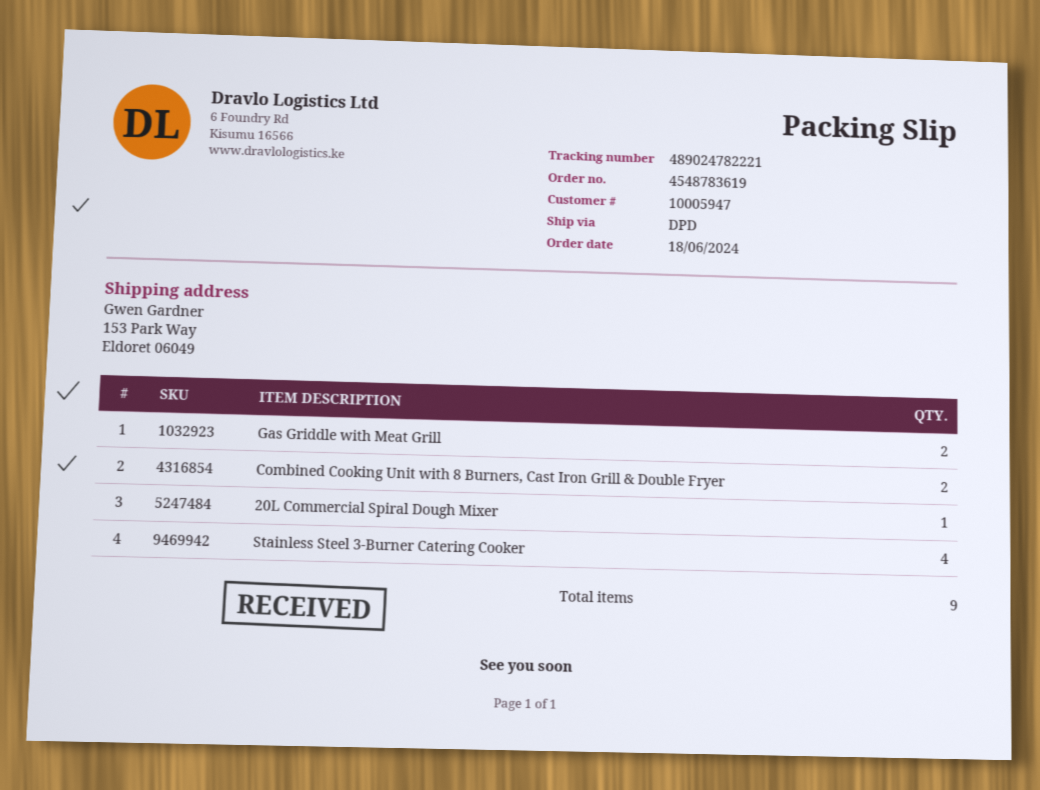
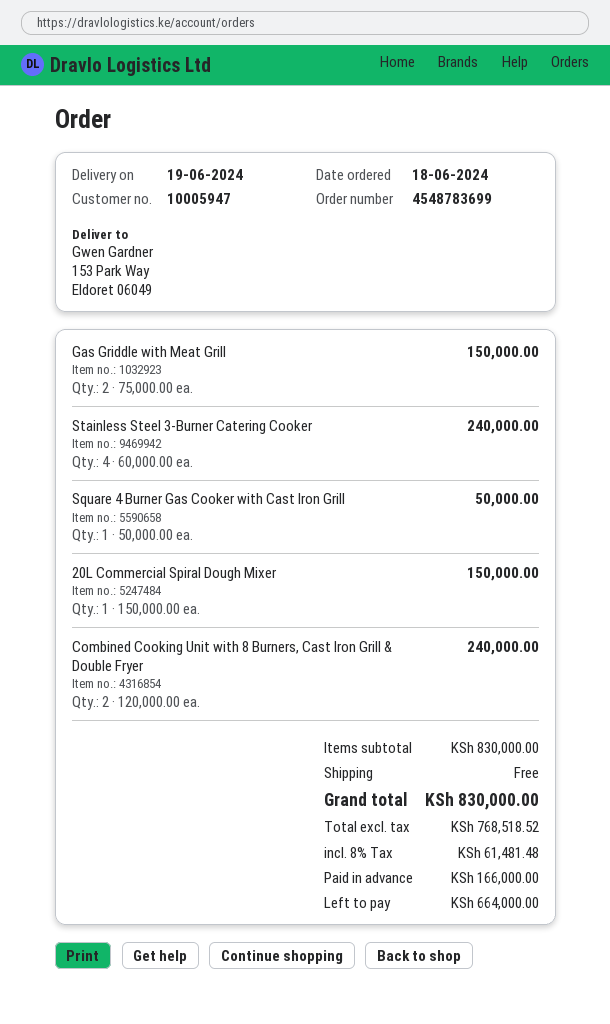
order number: 4548783619 -> 4548783699
Square 4 Burner Gas Cooker with Cast Iron Grill: none -> 1

